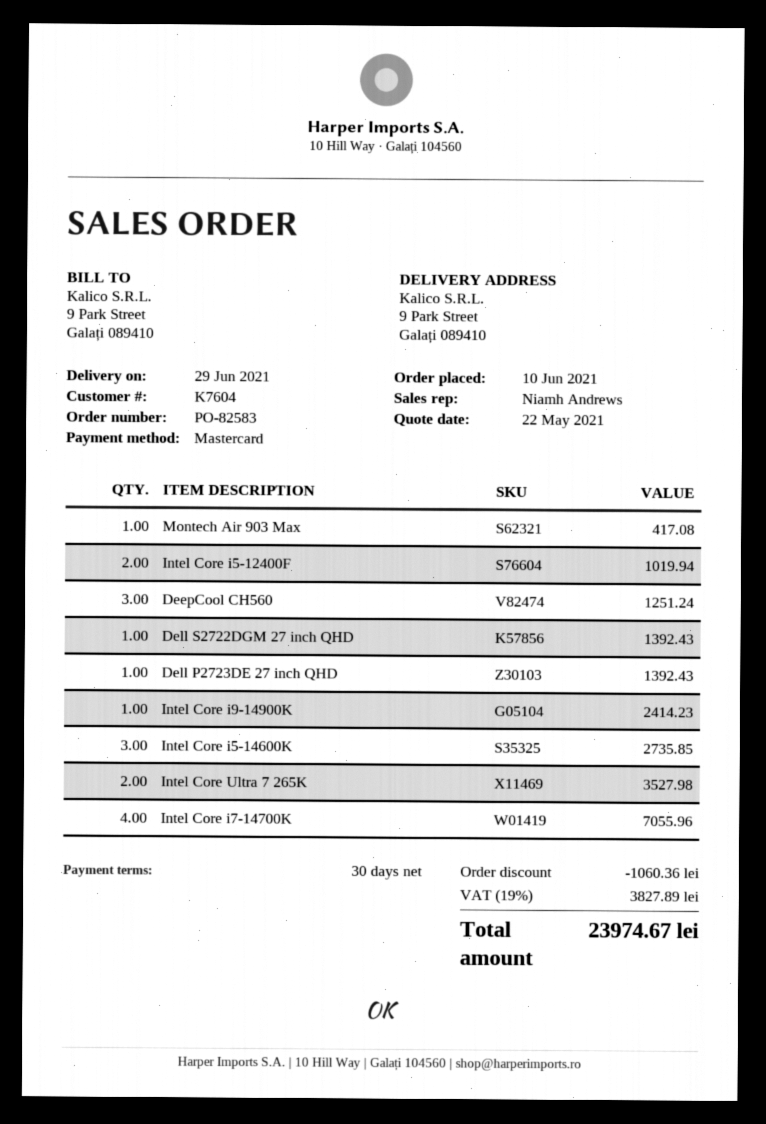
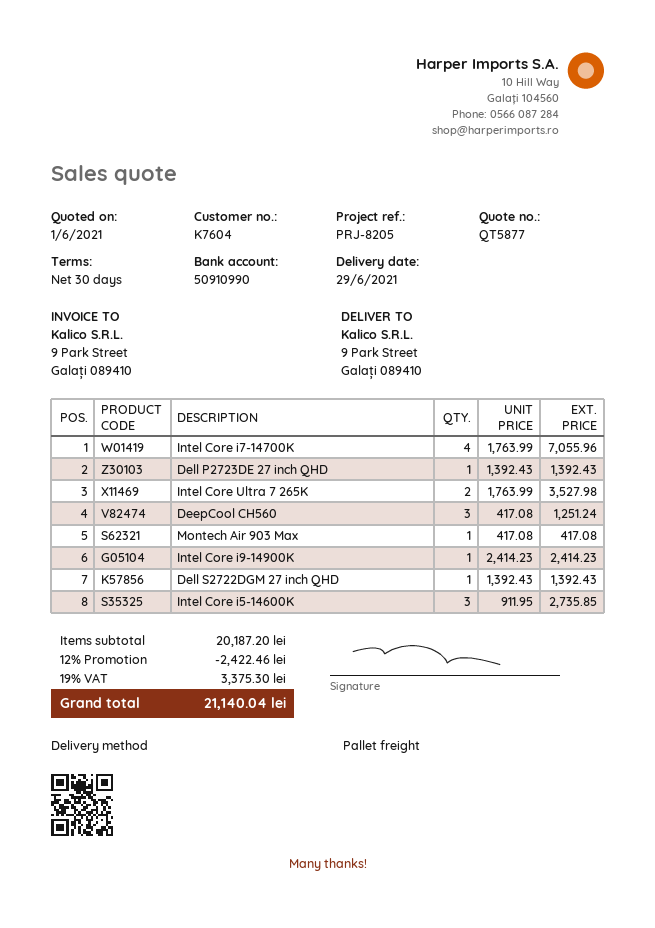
quote date: 2021-05-22 -> 2021-06-01
Intel Core i5-12400F: 2 for 1019.94 -> none
discount: 1060.36 -> 2422.46
tax: 19% = 3827.89 -> 19% = 3375.30
total: 23974.67 -> 21140.04

